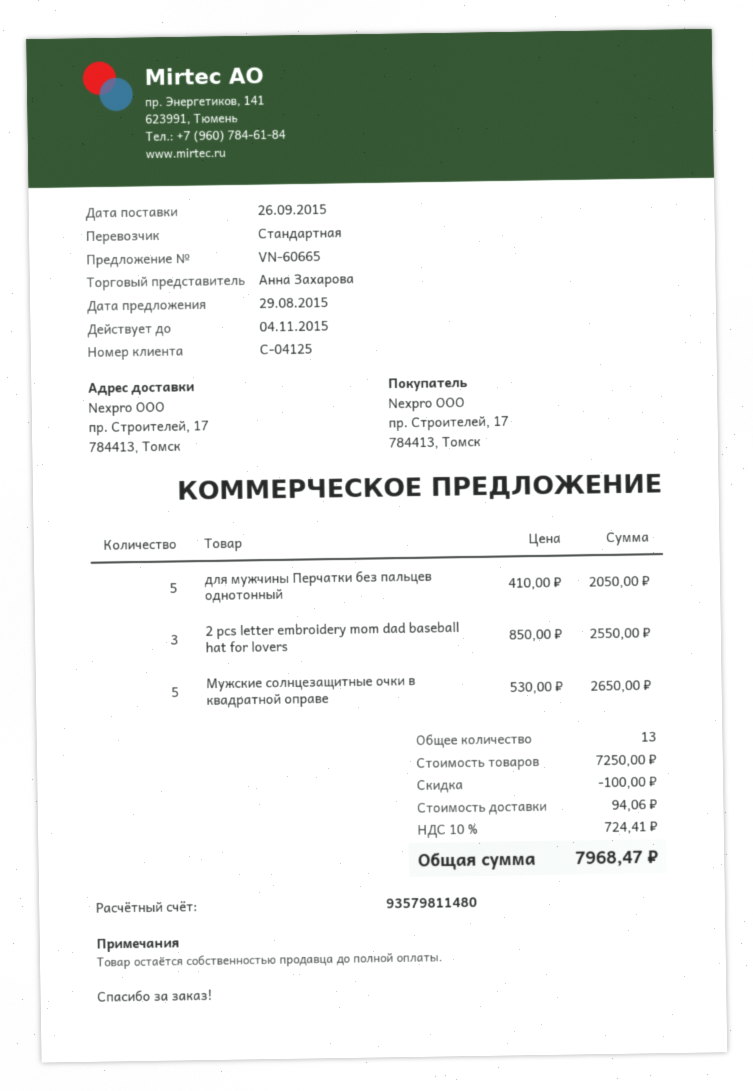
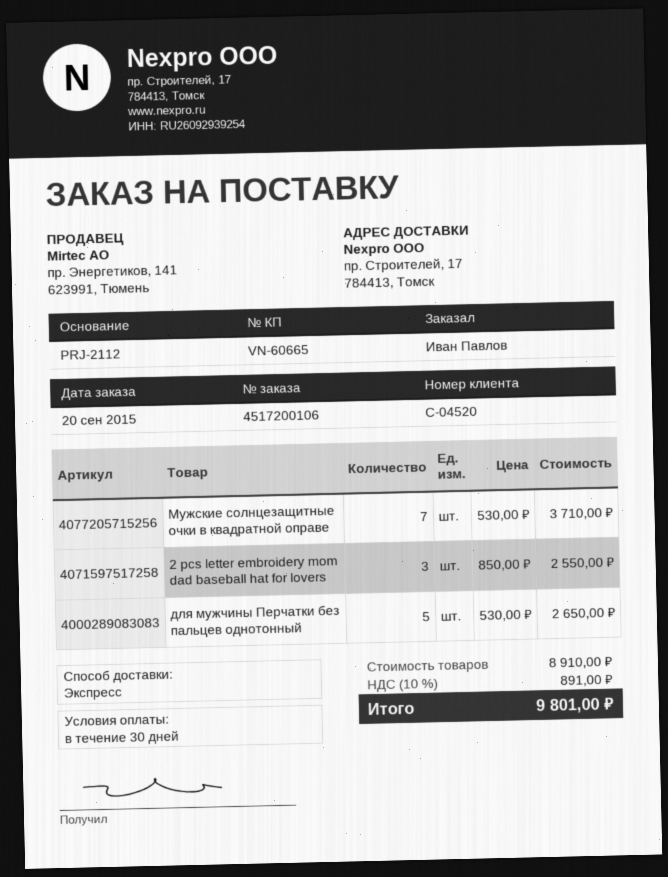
customer number: C-04125 -> C-04520
shipping method: standard -> express
для мужчины Перчатки без пальцев однотонный: 5 x 410.00 = 2050.00 -> 5 x 530.00 = 2650.00
Мужские солнцезащитные очки в квадратной оправе: 5 x 530.00 = 2650.00 -> 7 x 530.00 = 3710.00
subtotal: 7250.00 -> 8910.00
discount: 100.00 -> none
shipping: 94.06 -> none
tax: 10% = 724.41 -> 10% = 891.00
total: 7968.47 -> 9801.00

